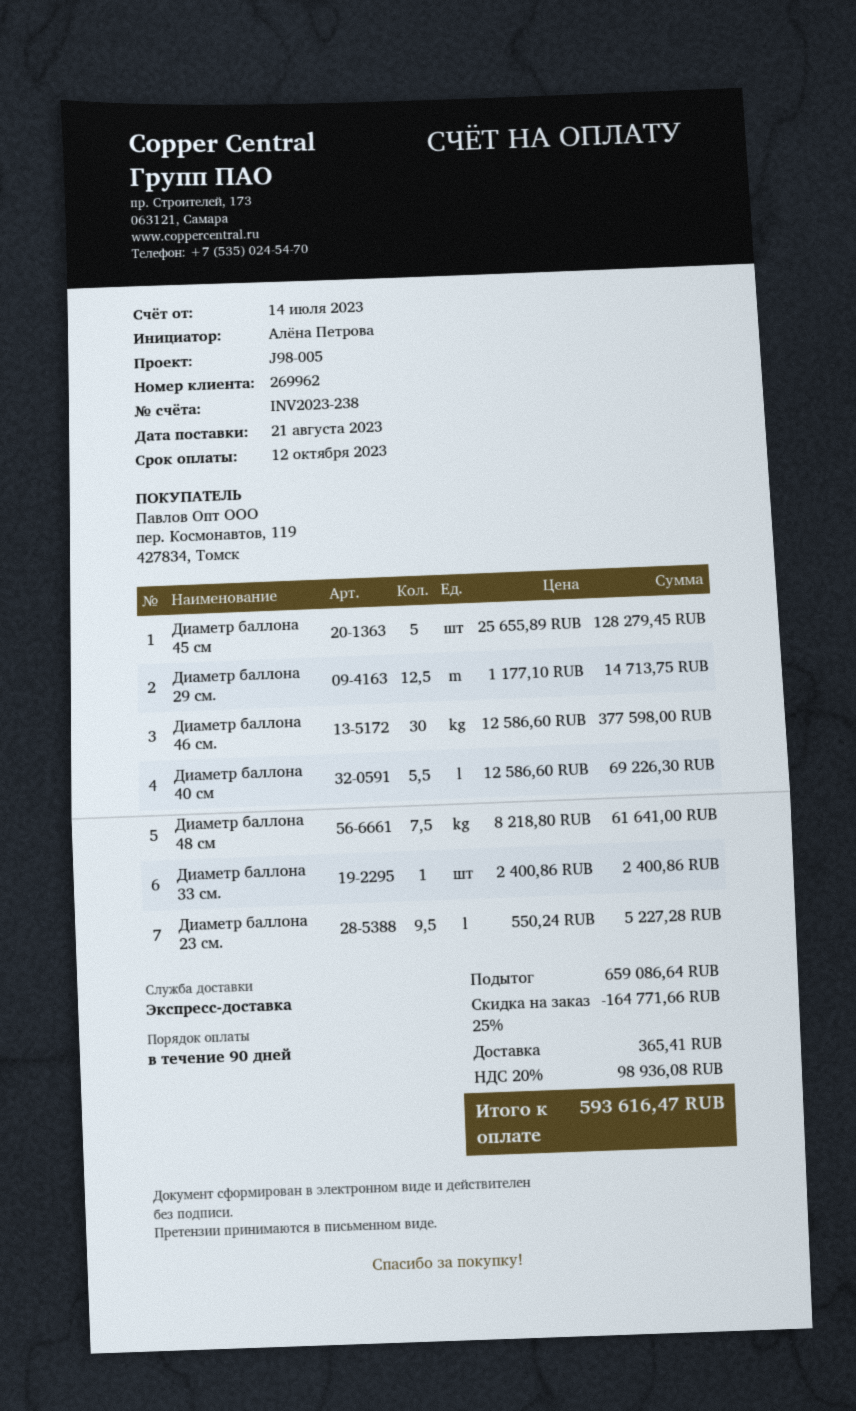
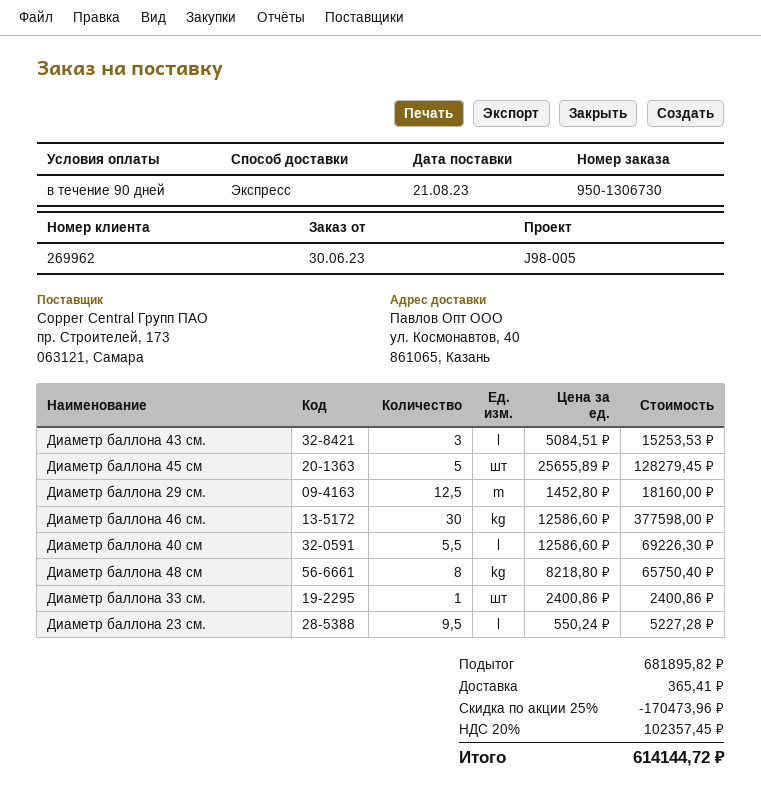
Диаметр баллона 29 см.: 12.5 x 1177.10 = 14713.75 -> 12.5 x 1452.80 = 18160.00
Диаметр баллона 48 см: 7.5 x 8218.80 = 61641.00 -> 8 x 8218.80 = 65750.40
Диаметр баллона 43 см.: none -> 3 x 5084.51 = 15253.53
subtotal: 659086.64 -> 681895.82
discount: 25% = 164771.66 -> 25% = 170473.96
tax: 20% = 98936.08 -> 20% = 102357.45
total: 593616.47 -> 614144.72

